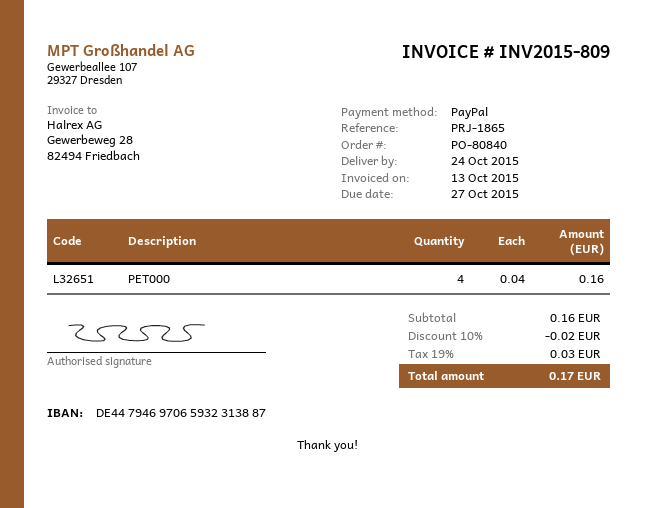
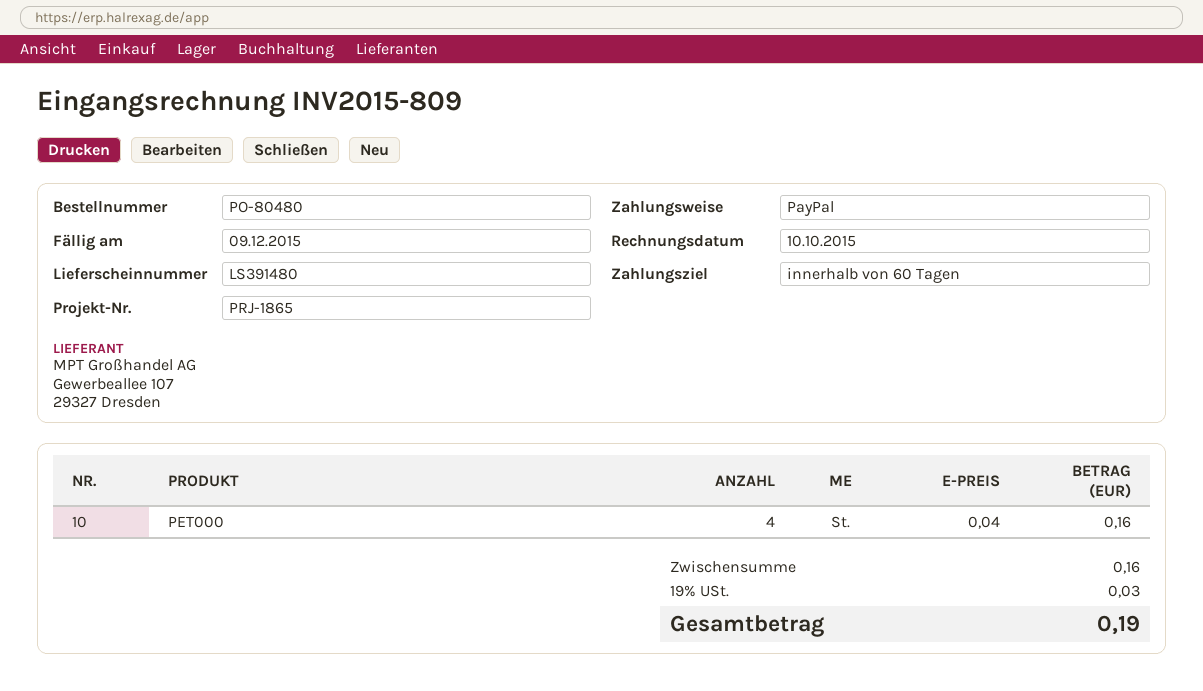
order number: PO-80840 -> PO-80480
invoice date: 2015-10-13 -> 2015-10-10
due date: 2015-10-27 -> 2015-12-09
discount: 10% = 0.02 -> none
total: 0.17 -> 0.19

